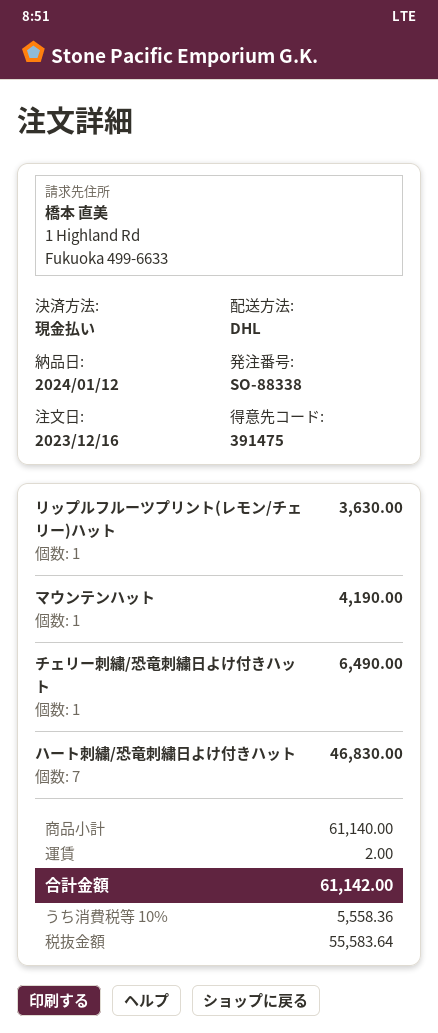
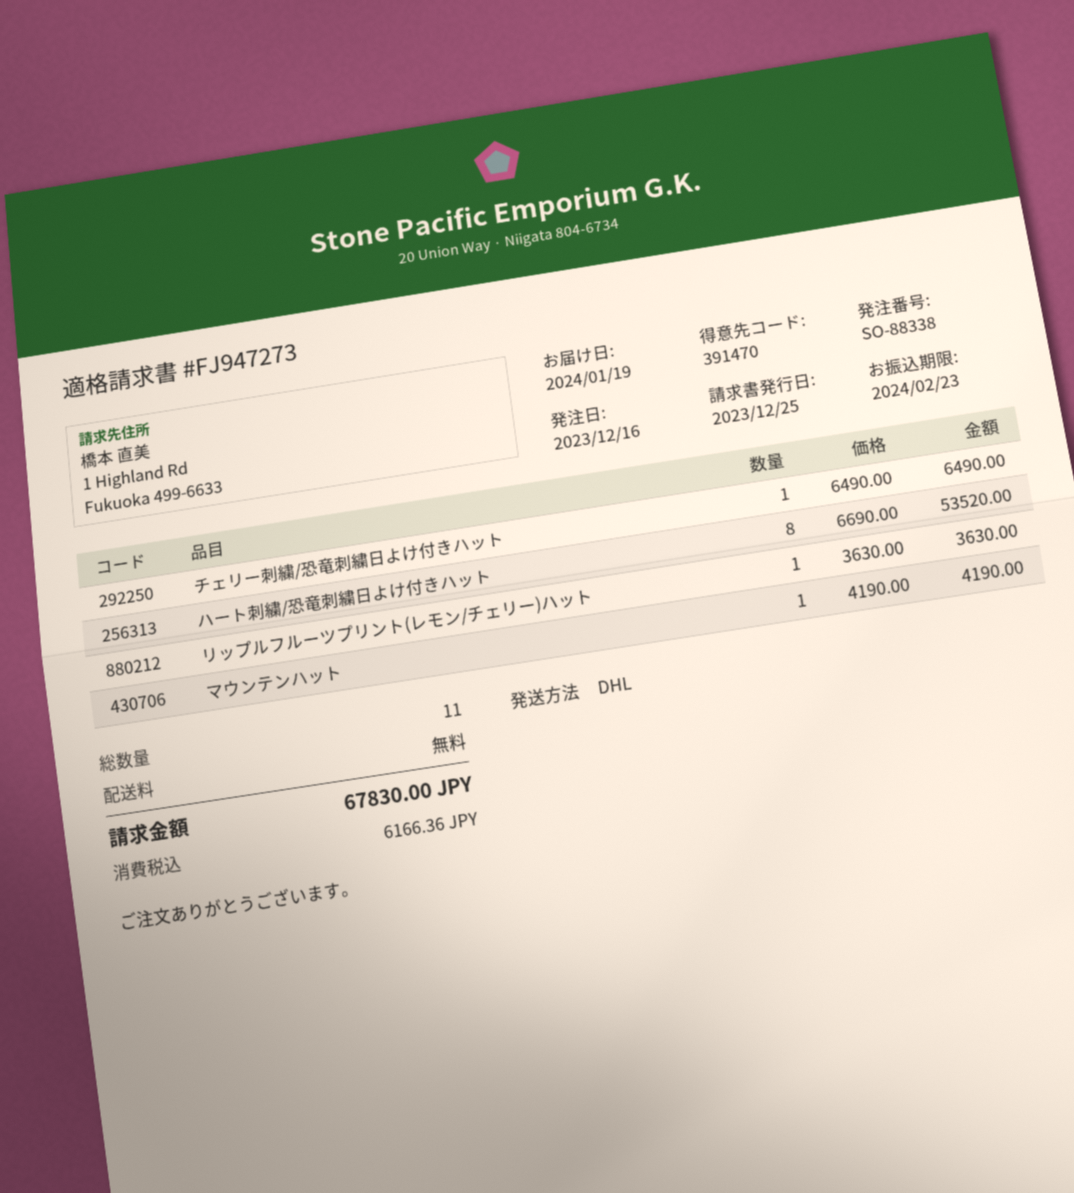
delivery date: 2024-01-12 -> 2024-01-19
customer number: 391475 -> 391470
ハート刺繍/恐竜刺繍日よけ付きハット: 7 for 46830.00 -> 8 for 53520.00
shipping: 2.00 -> 0.00
tax: 5558.36 -> 6166.36
total: 61142.00 -> 67830.00

